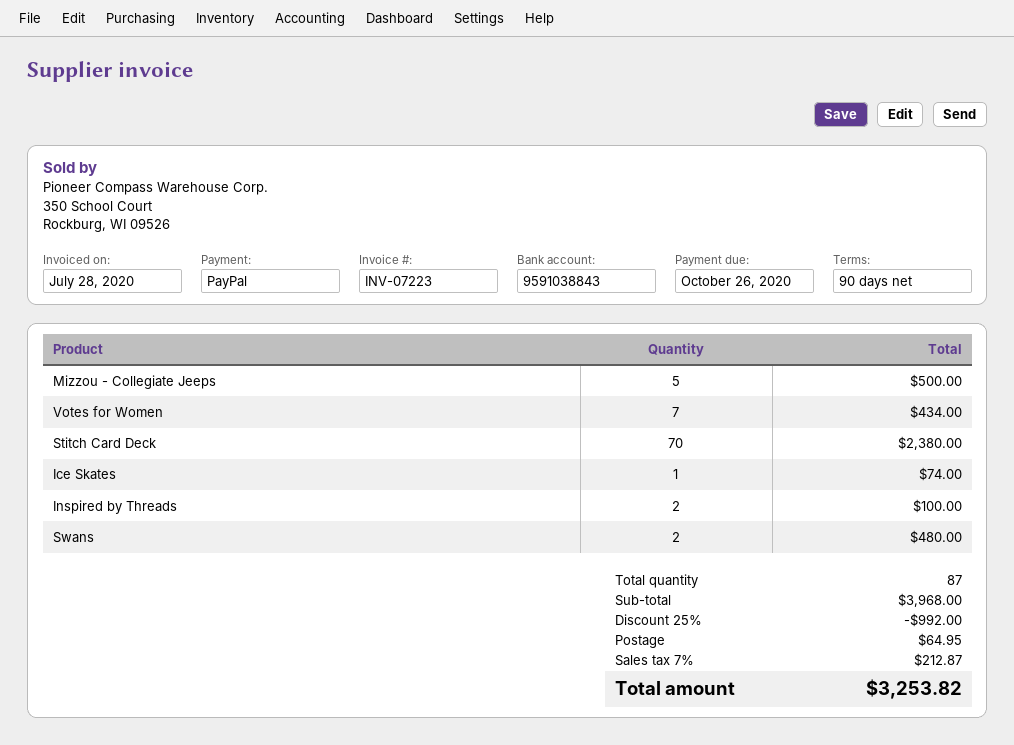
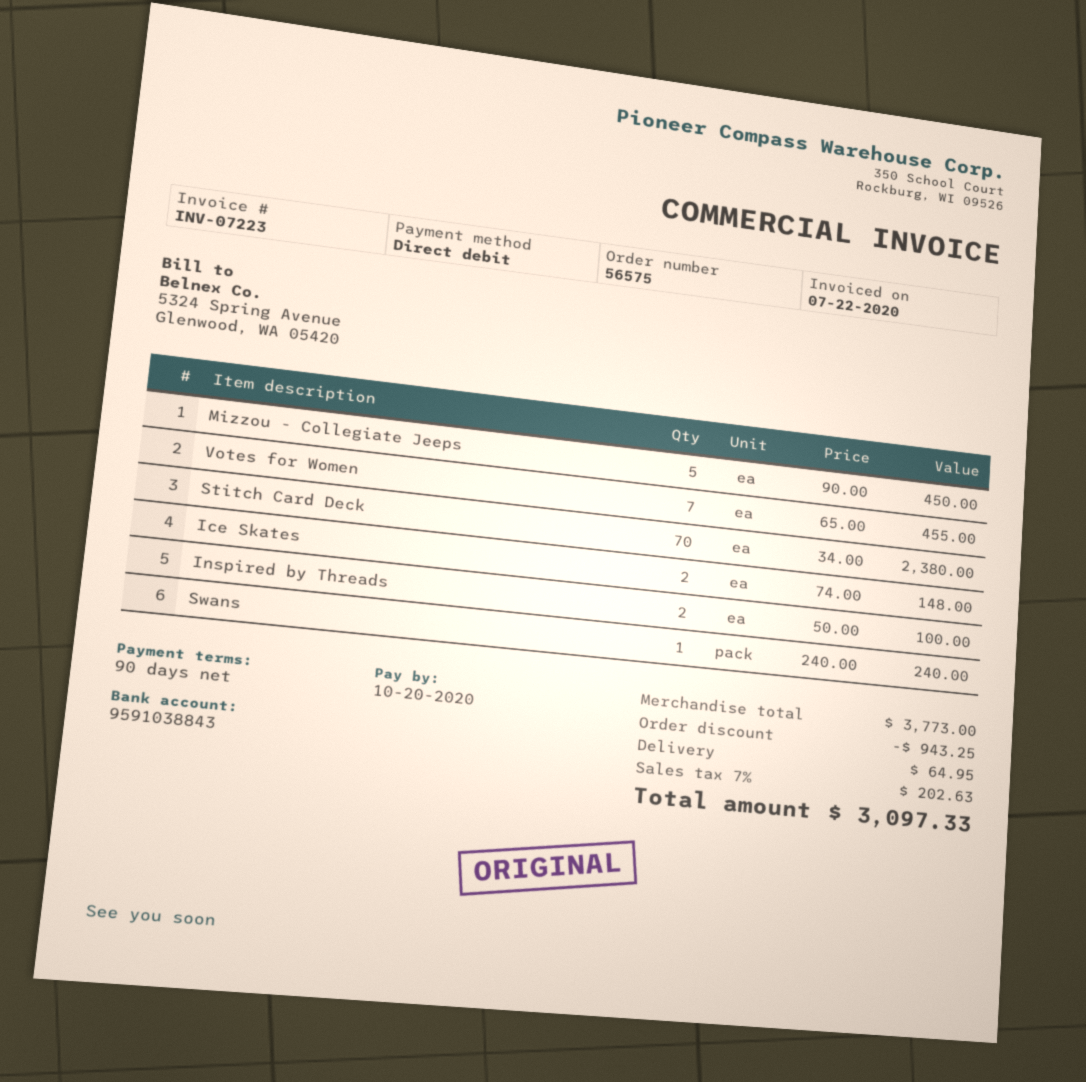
invoice date: 2020-07-28 -> 2020-07-22
due date: 2020-10-26 -> 2020-10-20
payment method: PayPal -> direct debit
Mizzou - Collegiate Jeeps: 5 for 500.00 -> 5 for 450.00
Votes for Women: 7 for 434.00 -> 7 for 455.00
Ice Skates: 1 for 74.00 -> 2 for 148.00
Swans: 2 for 480.00 -> 1 for 240.00
subtotal: 3968.00 -> 3773.00
discount: 992.00 -> 943.25
tax: 7% = 212.87 -> 7% = 202.63
total: 3253.82 -> 3097.33

